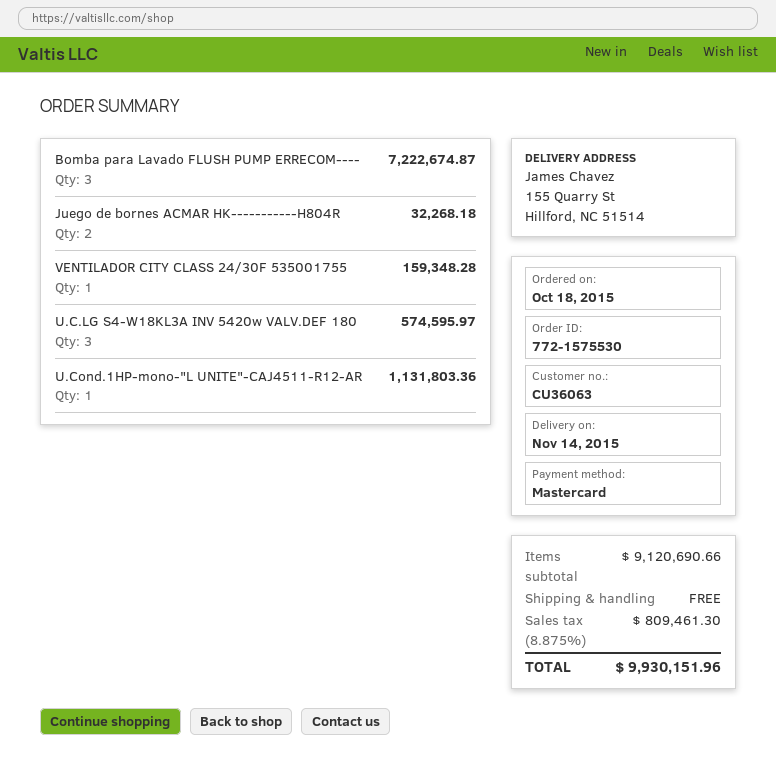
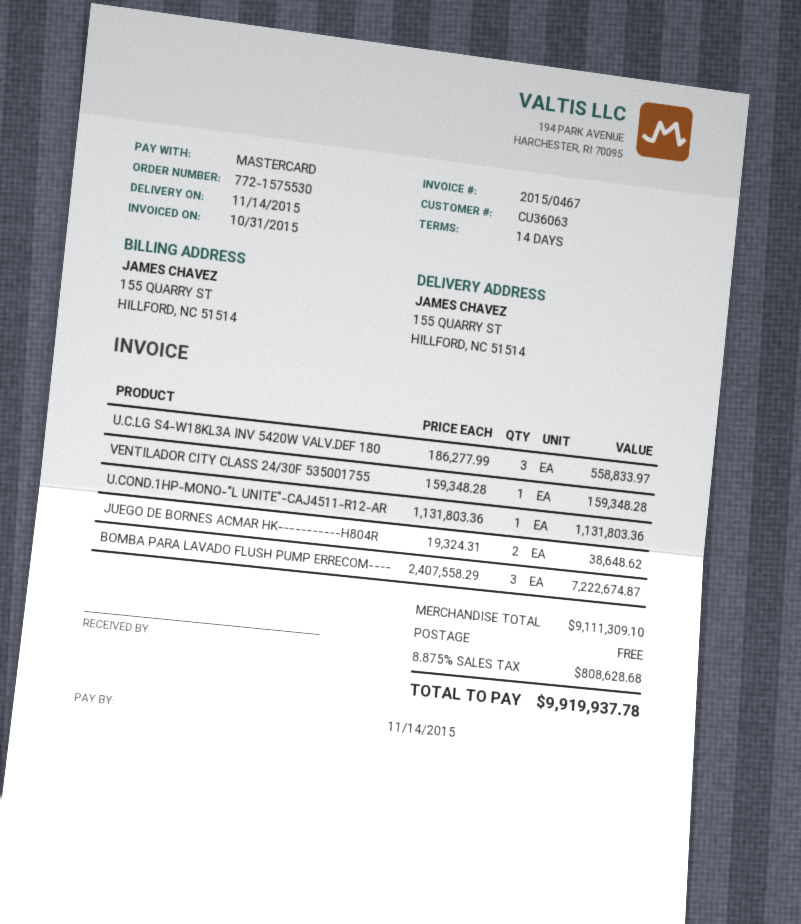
Juego de bornes ACMAR HK-----------H804R: 2 for 32268.18 -> 2 for 38648.62
U.C.LG S4-W18KL3A INV 5420w VALV.DEF 180: 3 for 574595.97 -> 3 for 558833.97
subtotal: 9120690.66 -> 9111309.10
tax: 8.875% = 809461.30 -> 8.875% = 808628.68
total: 9930151.96 -> 9919937.78

